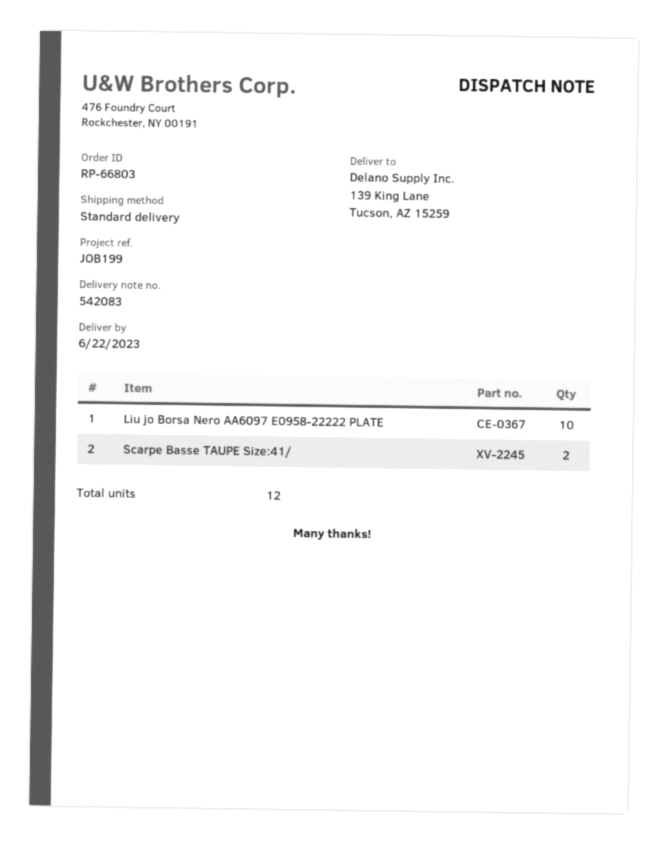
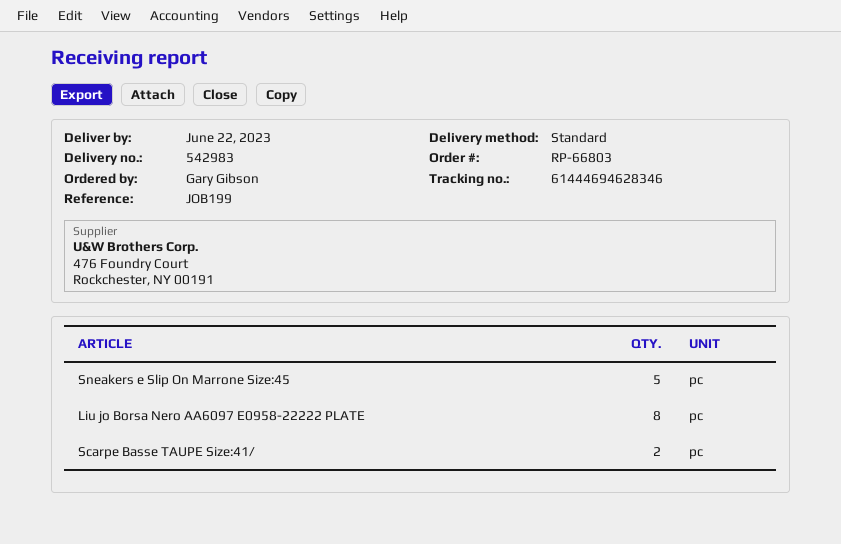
delivery note number: 542083 -> 542983
Liu jo Borsa Nero AA6097 E0958-22222 PLATE: 10 -> 8
Sneakers e Slip On Marrone Size:45: none -> 5

